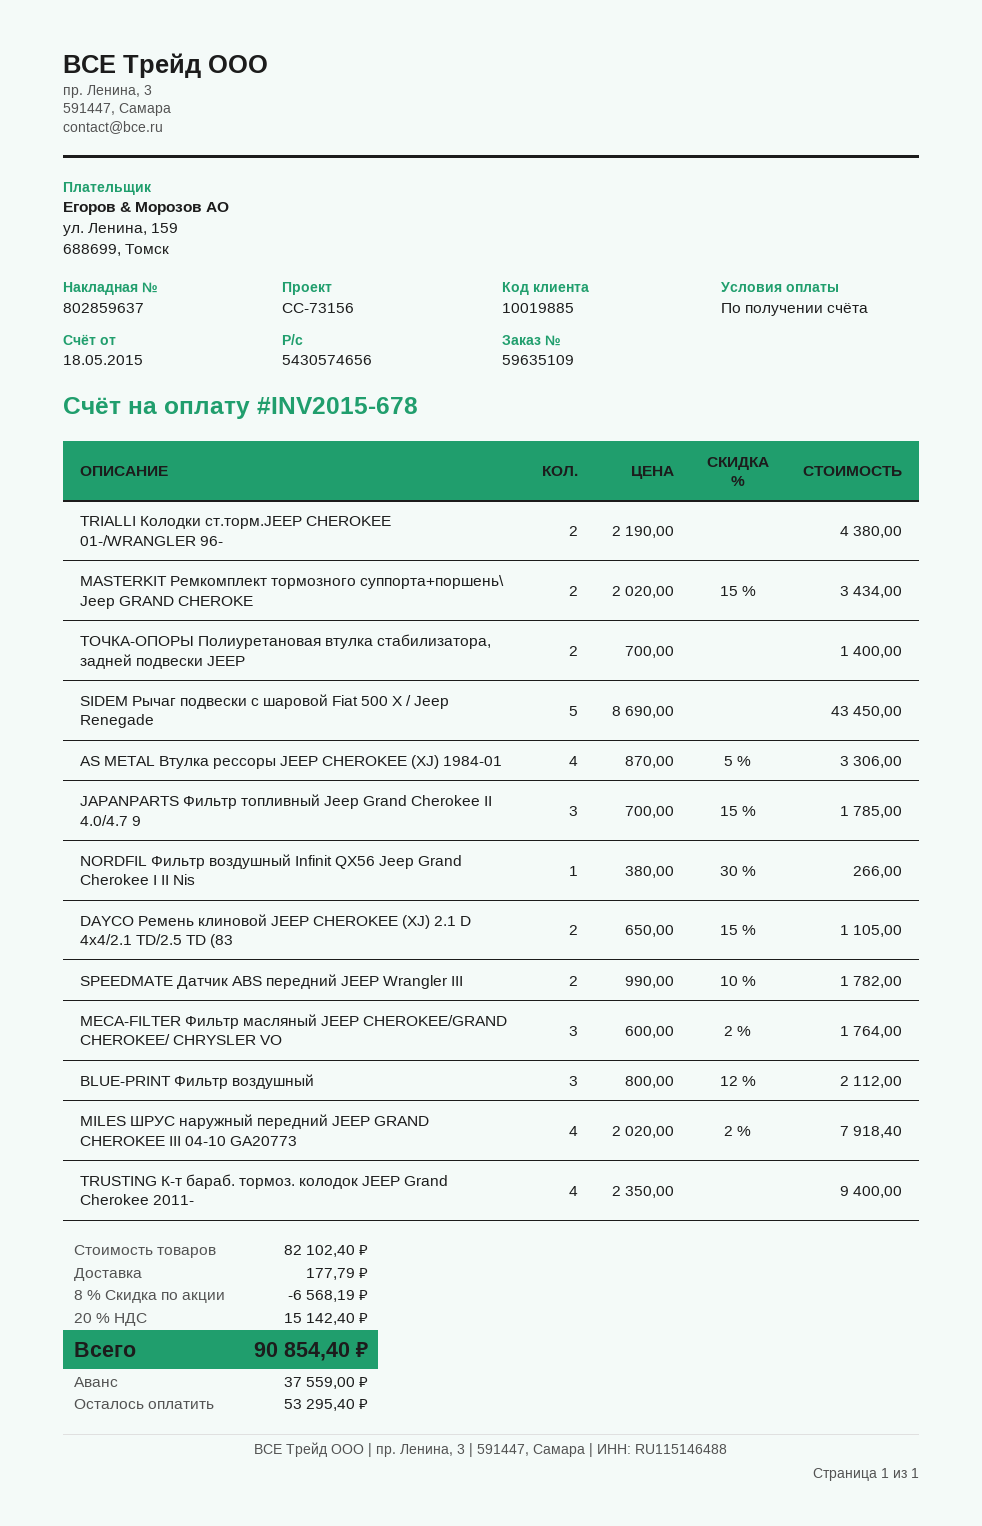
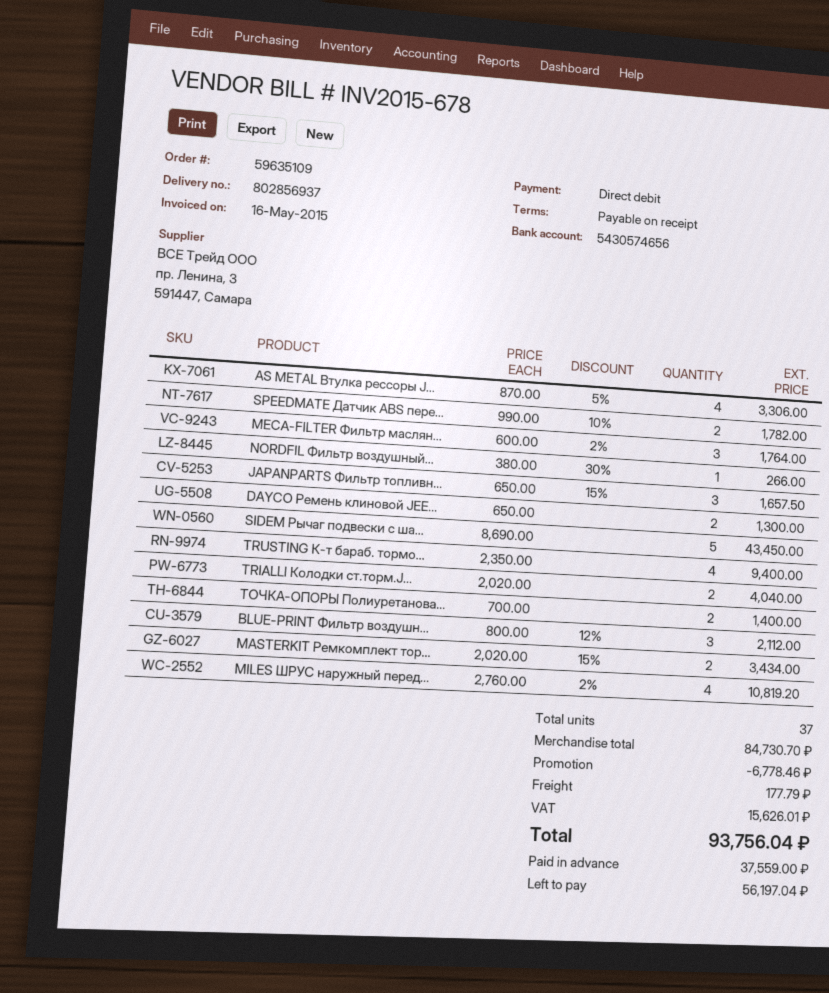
delivery note number: 802859637 -> 802856937
invoice date: 2015-05-18 -> 2015-05-16
TRIALLI Колодки ст.торм.JEEP CHEROKEE 01-/WRANGLER 96-: 2 x 2190.00 = 4380.00 -> 2 x 2020.00 = 4040.00
JAPANPARTS Фильтр топливный Jeep Grand Cherokee II 4.0/4.7 9: 3 x 700.00 - 15% = 1785.00 -> 3 x 650.00 - 15% = 1657.50
DAYCO Ремень клиновой JEEP CHEROKEE (XJ) 2.1 D 4x4/2.1 TD/2.5 TD (83: 2 x 650.00 - 15% = 1105.00 -> 2 x 650.00 = 1300.00
MILES ШРУС наружный передний JEEP GRAND CHEROKEE III 04-10 GA20773: 4 x 2020.00 - 2% = 7918.40 -> 4 x 2760.00 - 2% = 10819.20
subtotal: 82102.40 -> 84730.70
discount: 6568.19 -> 6778.46
tax: 15142.40 -> 15626.01
total: 90854.40 -> 93756.04
balance: 53295.40 -> 56197.04

